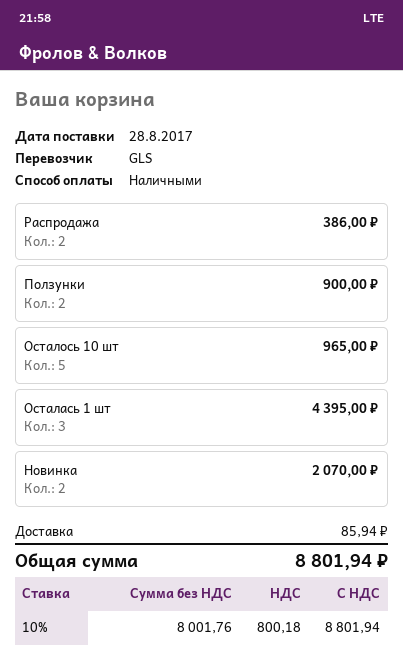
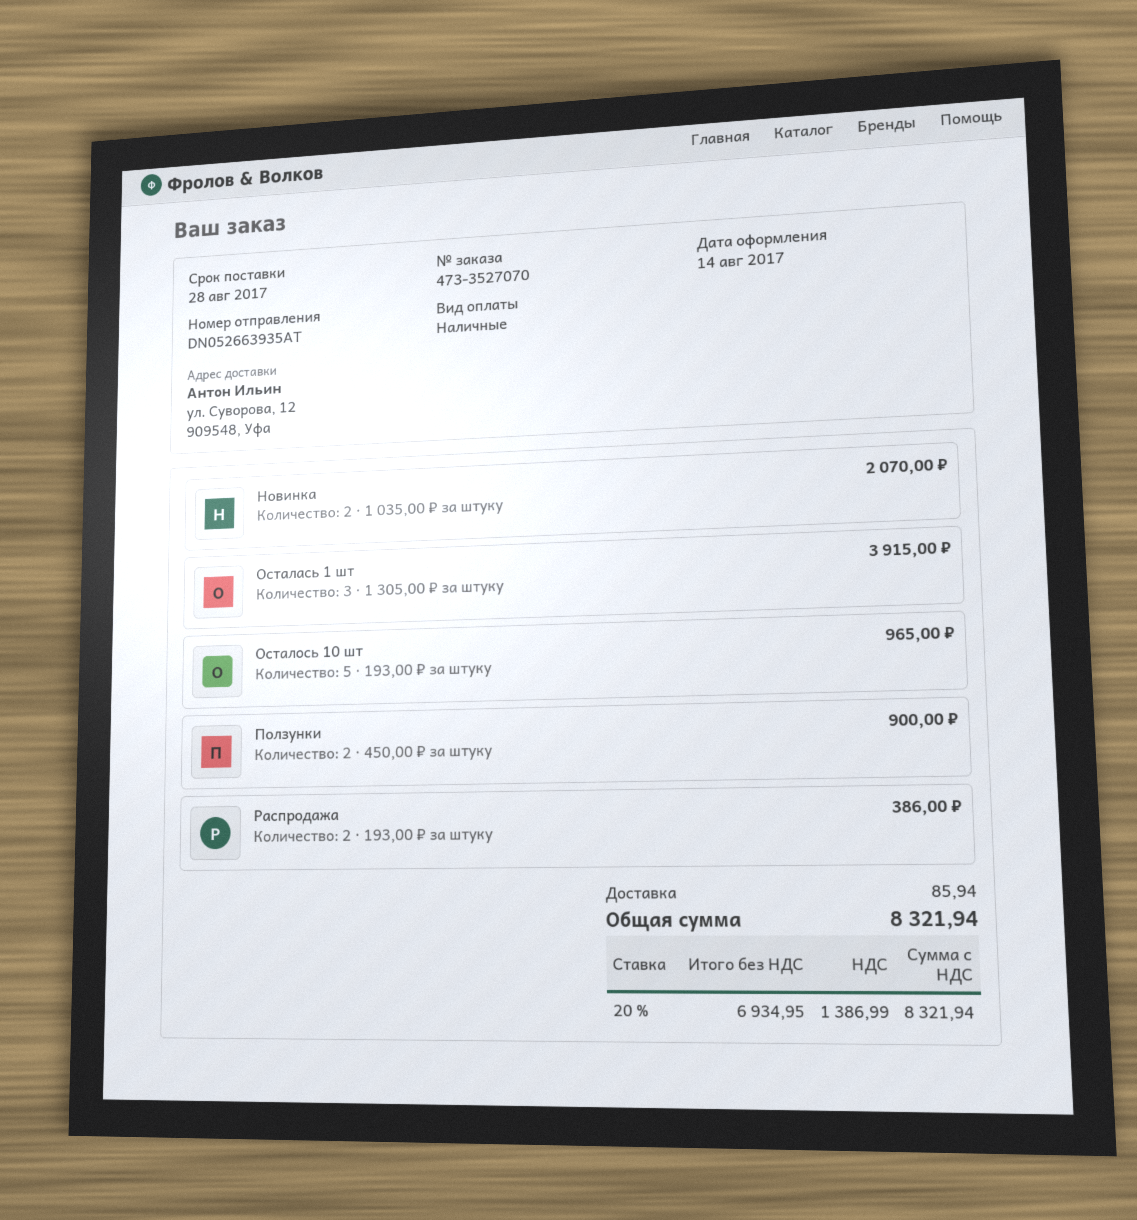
Осталась 1 шт: 3 for 4395.00 -> 3 for 3915.00
net: 8001.76 -> 6934.95
tax: 10% = 800.18 -> 20% = 1386.99
total: 8801.94 -> 8321.94

